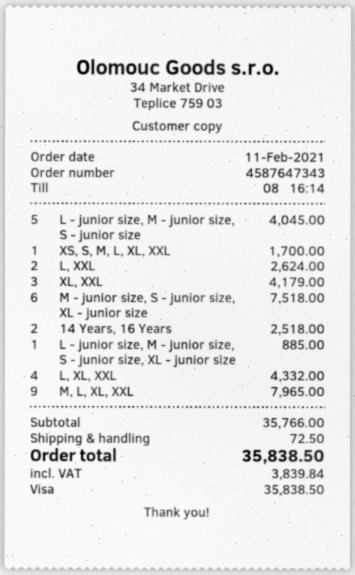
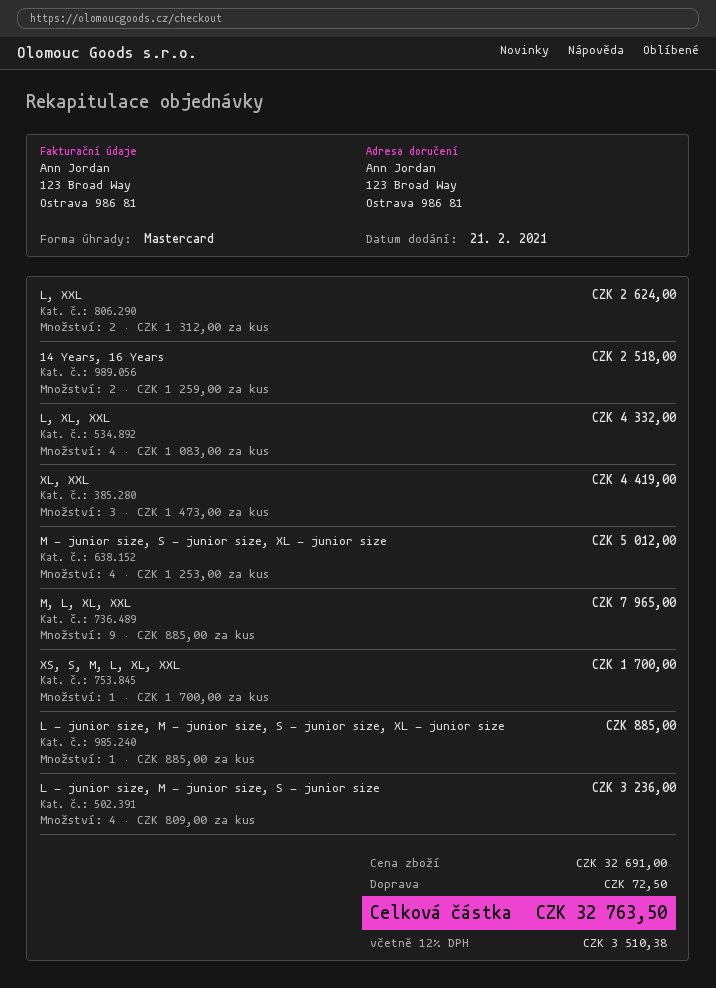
payment method: Visa -> Mastercard
L - junior size, M - junior size, S - junior size: 5 for 4045.00 -> 4 for 3236.00
XL, XXL: 3 for 4179.00 -> 3 for 4419.00
M - junior size, S - junior size, XL - junior size: 6 for 7518.00 -> 4 for 5012.00
subtotal: 35766.00 -> 32691.00
tax: 3839.84 -> 3510.38
total: 35838.50 -> 32763.50

